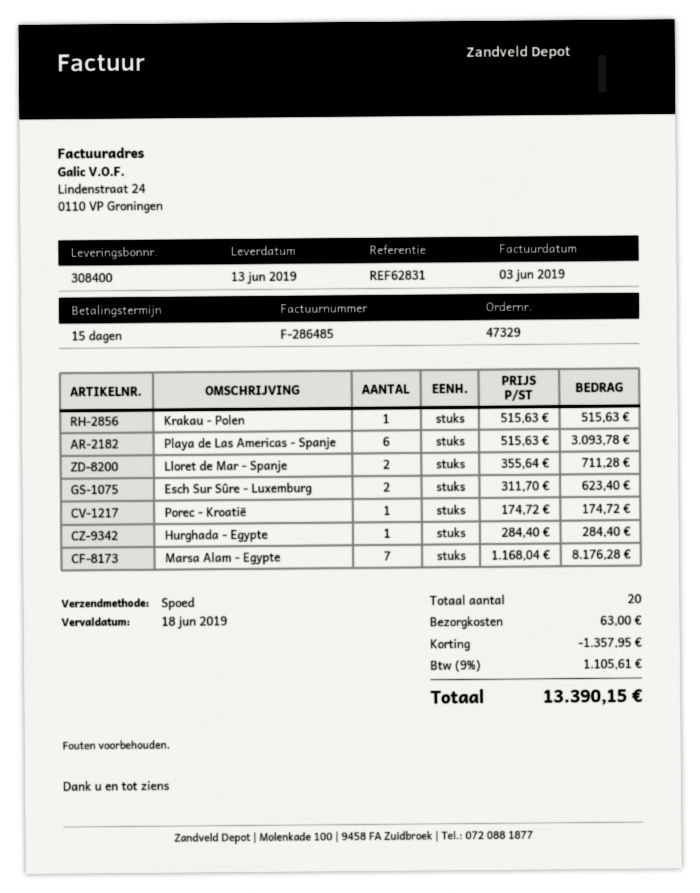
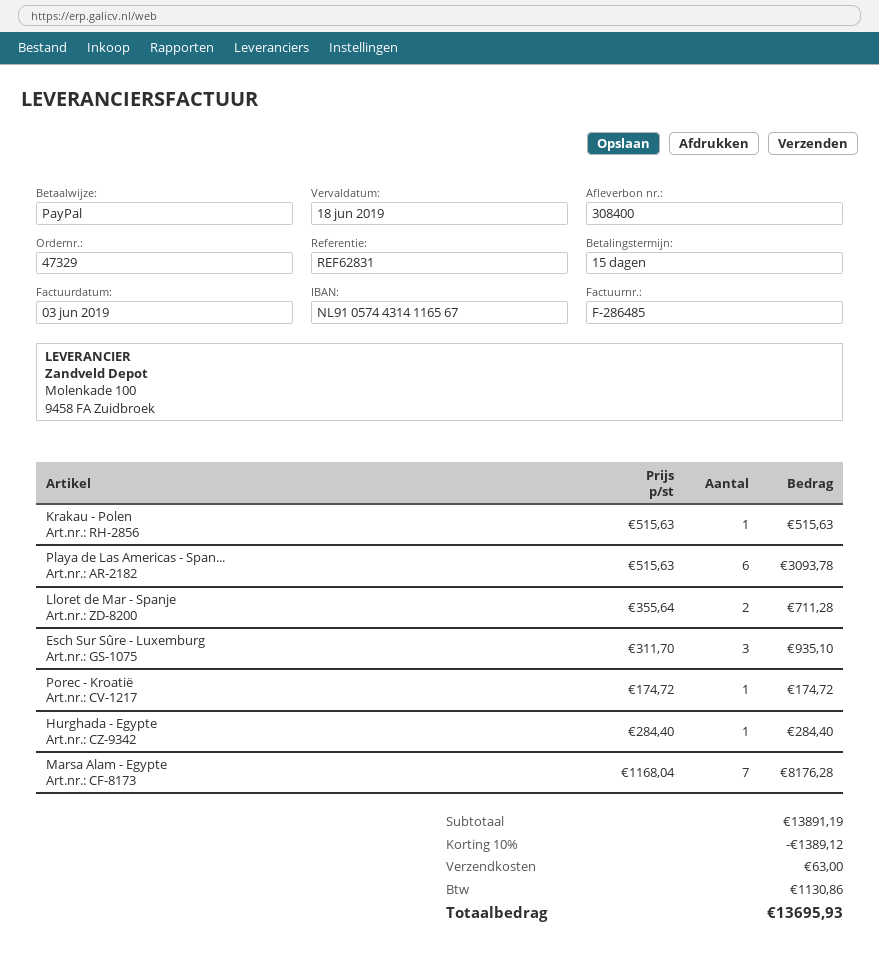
Esch Sur Sûre - Luxemburg: 2 x 311.70 = 623.40 -> 3 x 311.70 = 935.10
discount: 1357.95 -> 1389.12
tax: 1105.61 -> 1130.86
total: 13390.15 -> 13695.93

